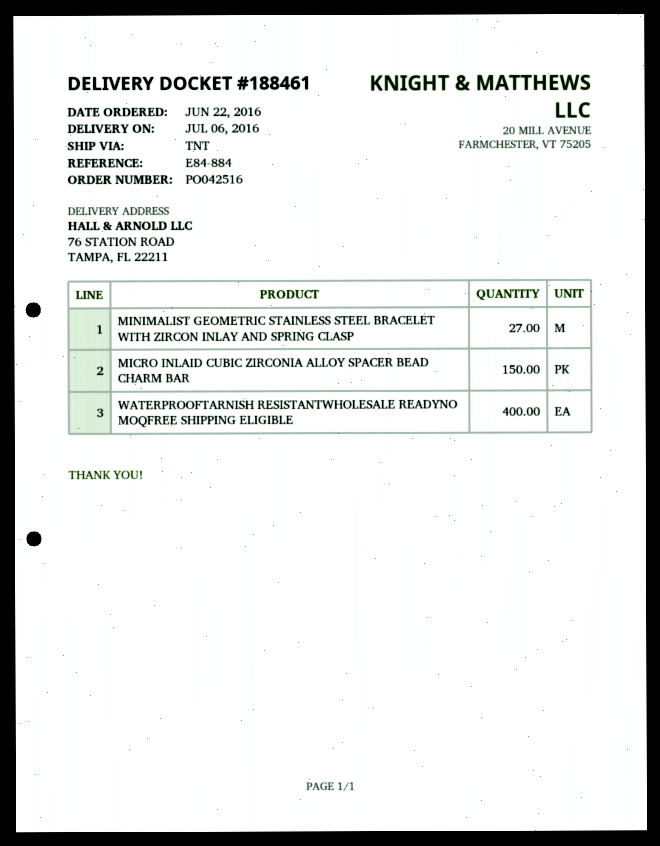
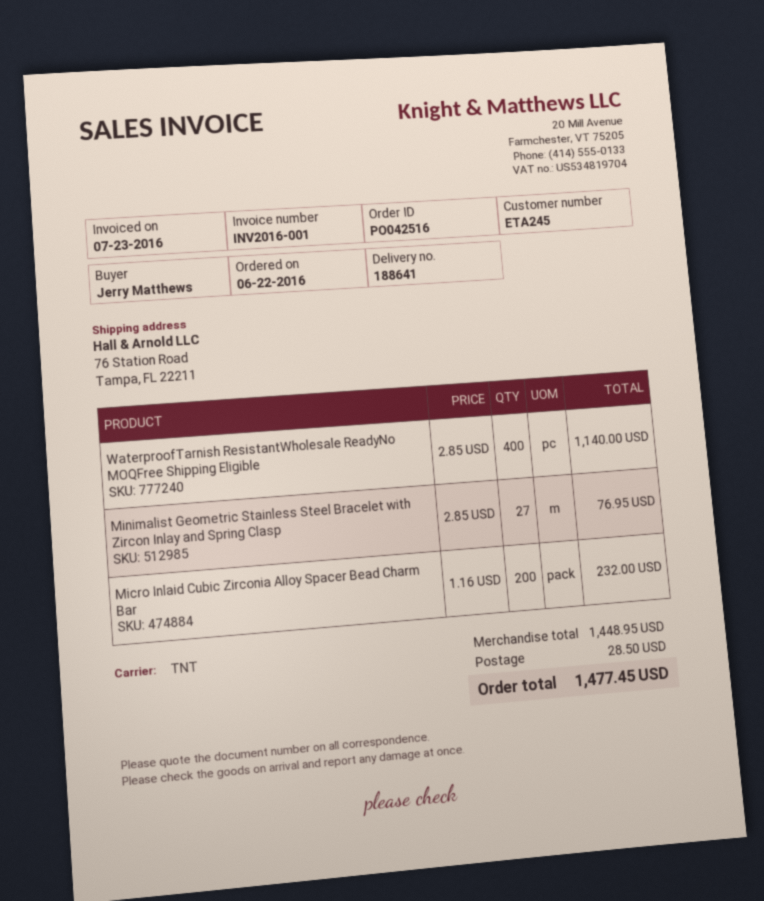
delivery note number: 188461 -> 188641
MICRO INLAID CUBIC ZIRCONIA ALLOY SPACER BEAD CHARM BAR: 150 -> 200

